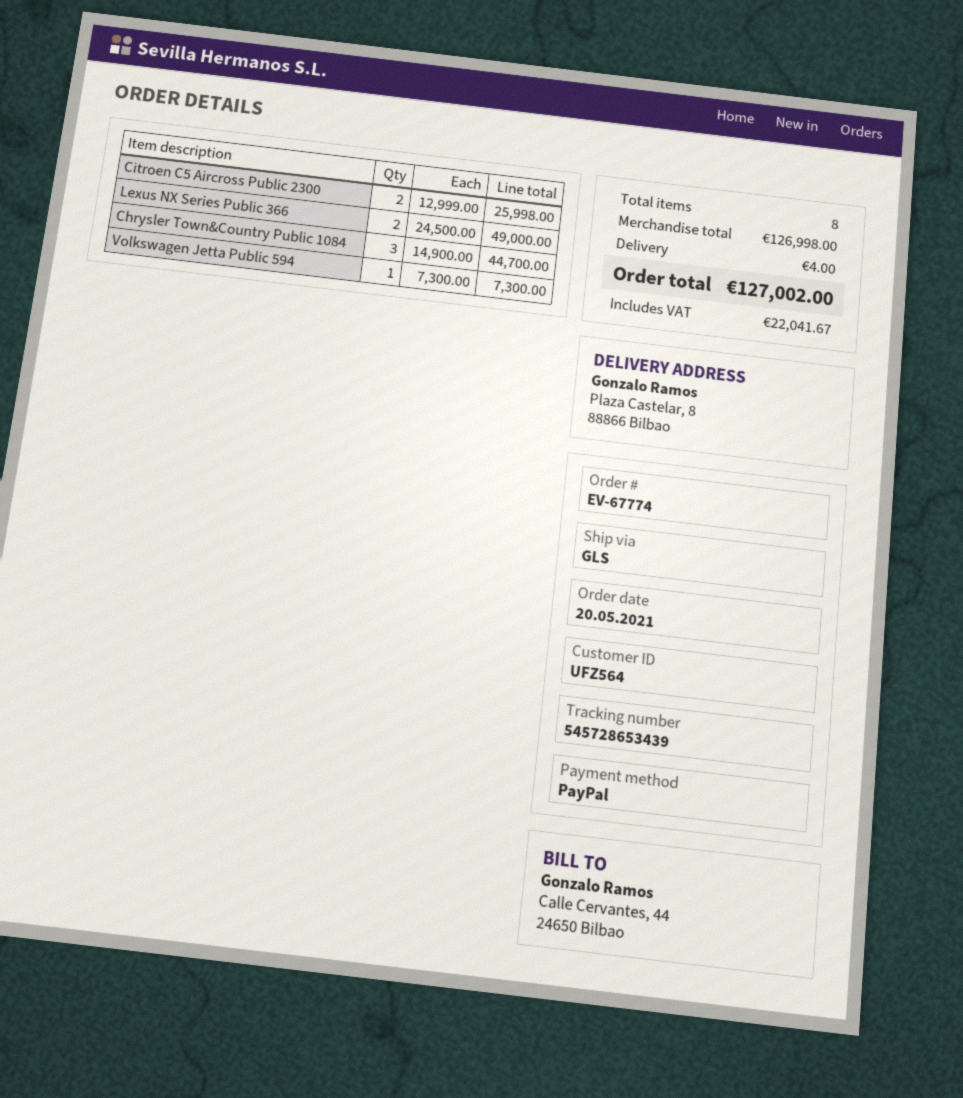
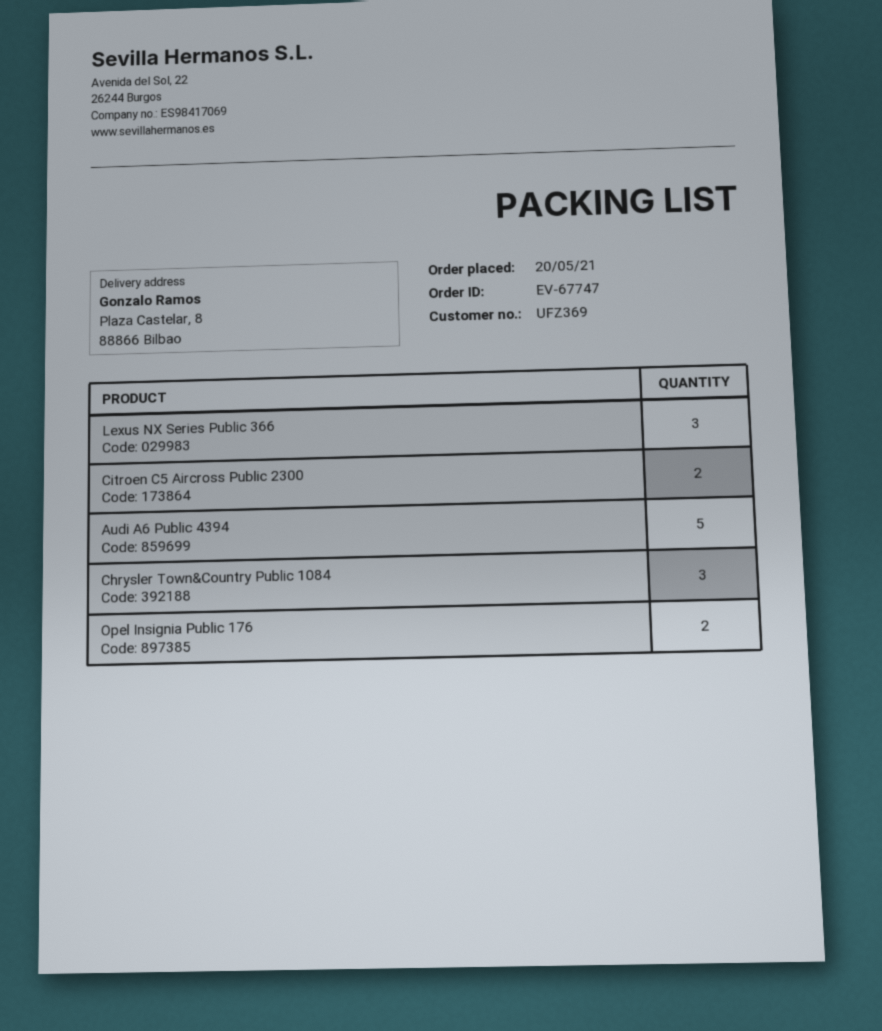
order number: EV-67774 -> EV-67747
customer number: UFZ564 -> UFZ369
Lexus NX Series Public 366: 2 -> 3
Volkswagen Jetta Public 594: 1 -> none
Audi A6 Public 4394: none -> 5
Opel Insignia Public 176: none -> 2

